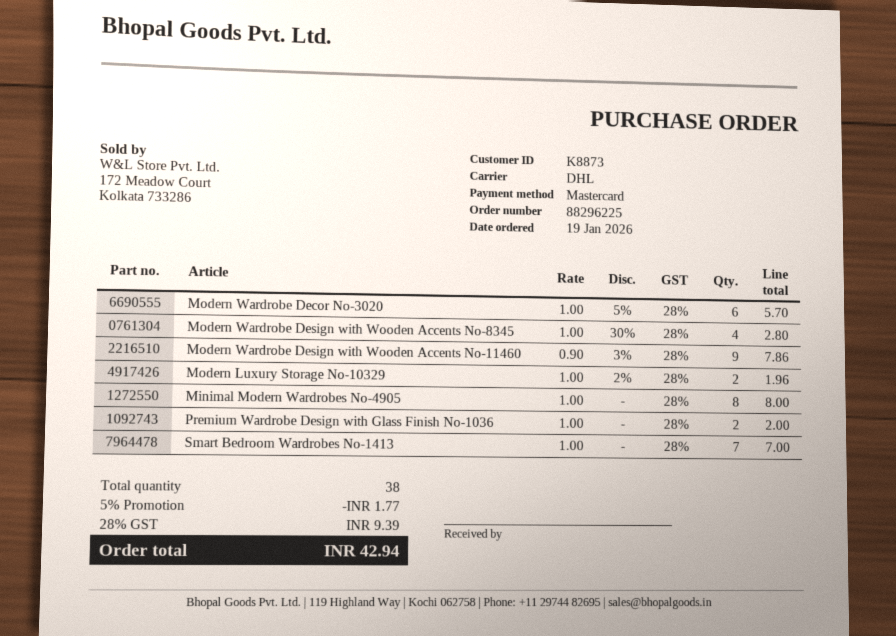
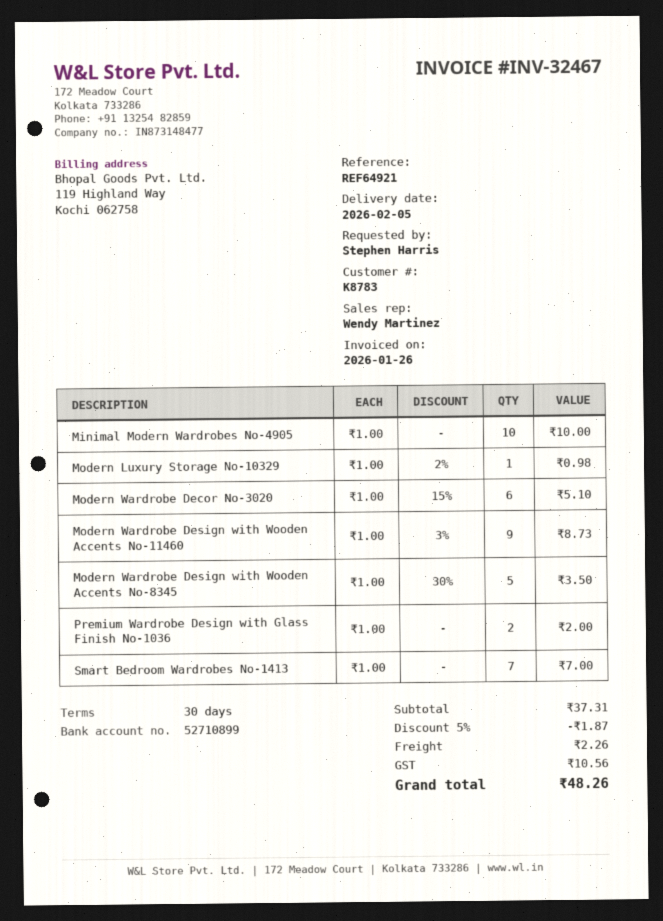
customer number: K8873 -> K8783
Modern Wardrobe Decor No-3020: 6 x 1.00 - 5% = 5.70 -> 6 x 1.00 - 15% = 5.10
Modern Wardrobe Design with Wooden Accents No-8345: 4 x 1.00 - 30% = 2.80 -> 5 x 1.00 - 30% = 3.50
Modern Wardrobe Design with Wooden Accents No-11460: 9 x 0.90 - 3% = 7.86 -> 9 x 1.00 - 3% = 8.73
Modern Luxury Storage No-10329: 2 x 1.00 - 2% = 1.96 -> 1 x 1.00 - 2% = 0.98
Minimal Modern Wardrobes No-4905: 8 x 1.00 = 8.00 -> 10 x 1.00 = 10.00
discount: 5% = 1.77 -> 5% = 1.87
shipping: none -> 2.26
tax: 9.39 -> 10.56
total: 42.94 -> 48.26

